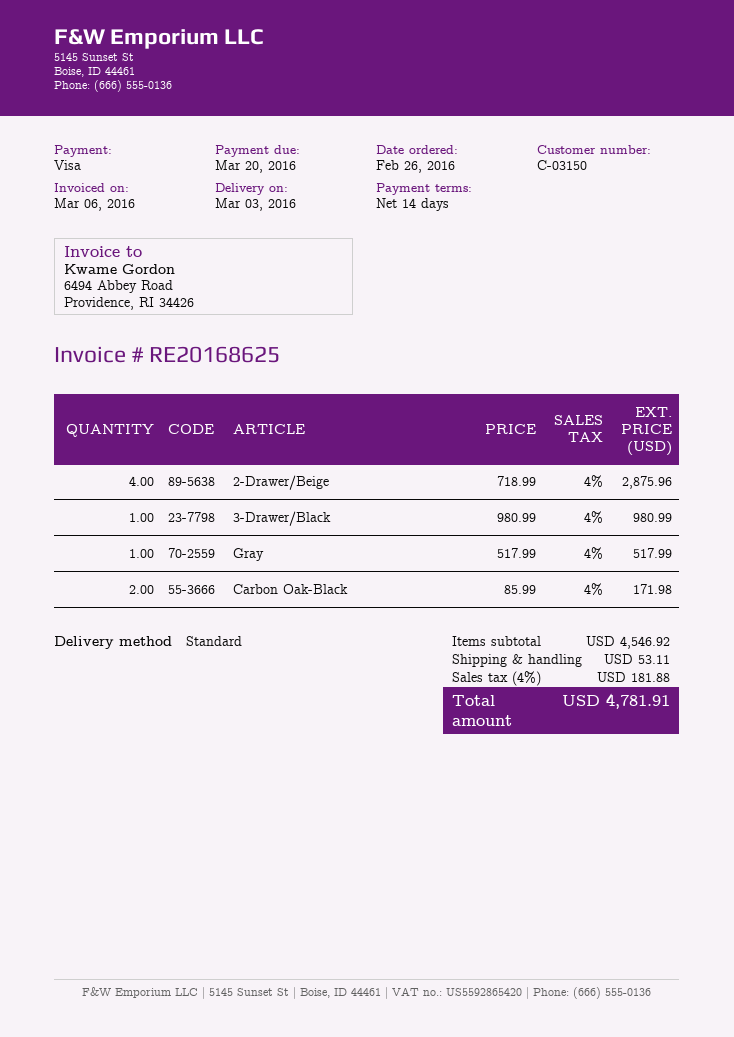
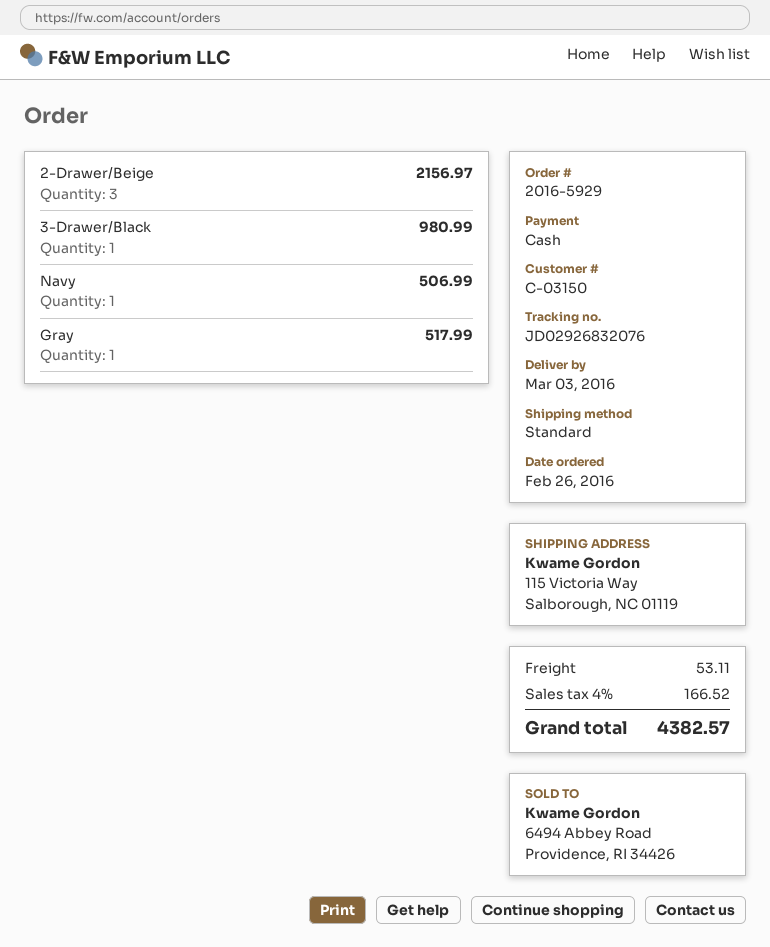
payment method: Visa -> cash
2-Drawer/Beige: 4 for 2875.96 -> 3 for 2156.97
Carbon Oak-Black: 2 for 171.98 -> none
Navy: none -> 1 for 506.99
tax: 4% = 181.88 -> 4% = 166.52
total: 4781.91 -> 4382.57

